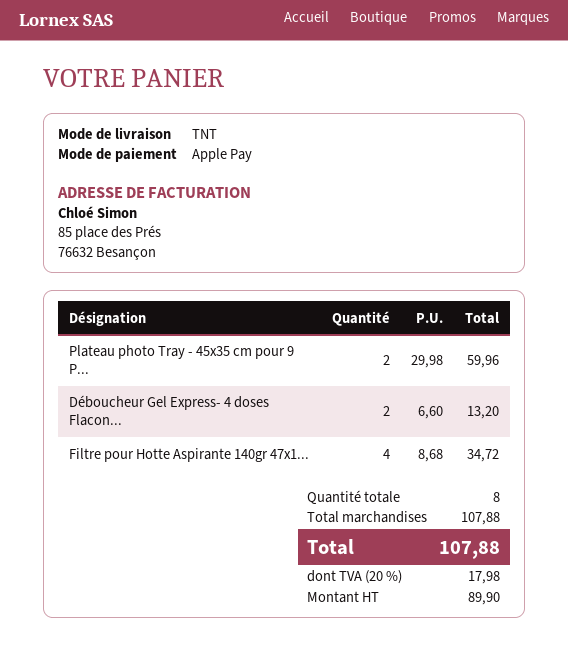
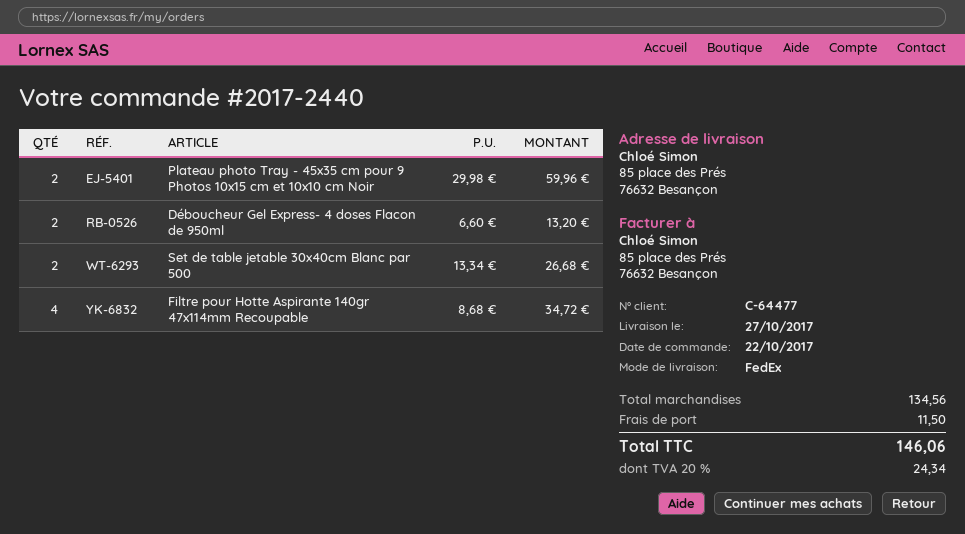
shipping method: TNT -> FedEx
Set de table jetable 30x40cm Blanc par 500: none -> 2 x 13.34 = 26.68
subtotal: 107.88 -> 134.56
shipping: none -> 11.50
tax: 20% = 17.98 -> 20% = 24.34
total: 107.88 -> 146.06

